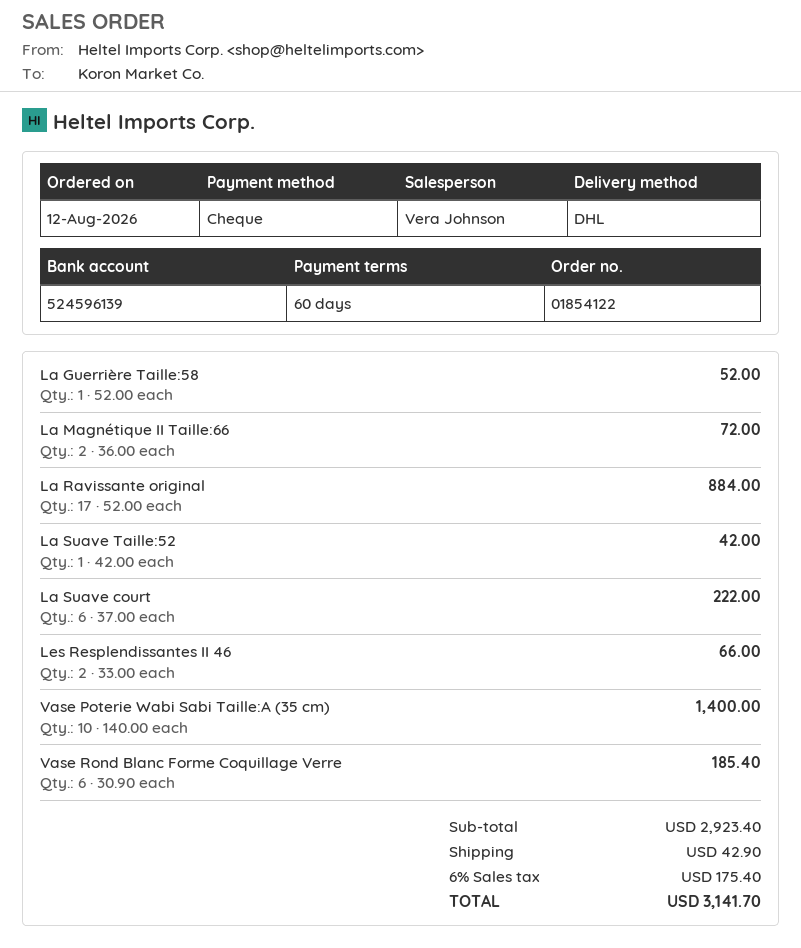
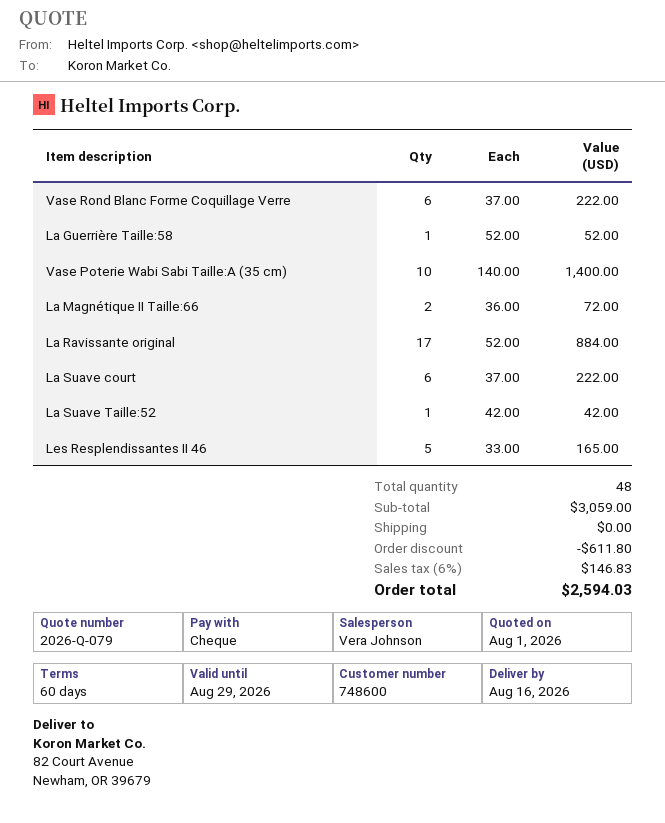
Les Resplendissantes II 46: 2 x 33.00 = 66.00 -> 5 x 33.00 = 165.00
Vase Rond Blanc Forme Coquillage Verre: 6 x 30.90 = 185.40 -> 6 x 37.00 = 222.00
subtotal: 2923.40 -> 3059.00
discount: none -> 611.80
shipping: 42.90 -> 0.00
tax: 6% = 175.40 -> 6% = 146.83
total: 3141.70 -> 2594.03

